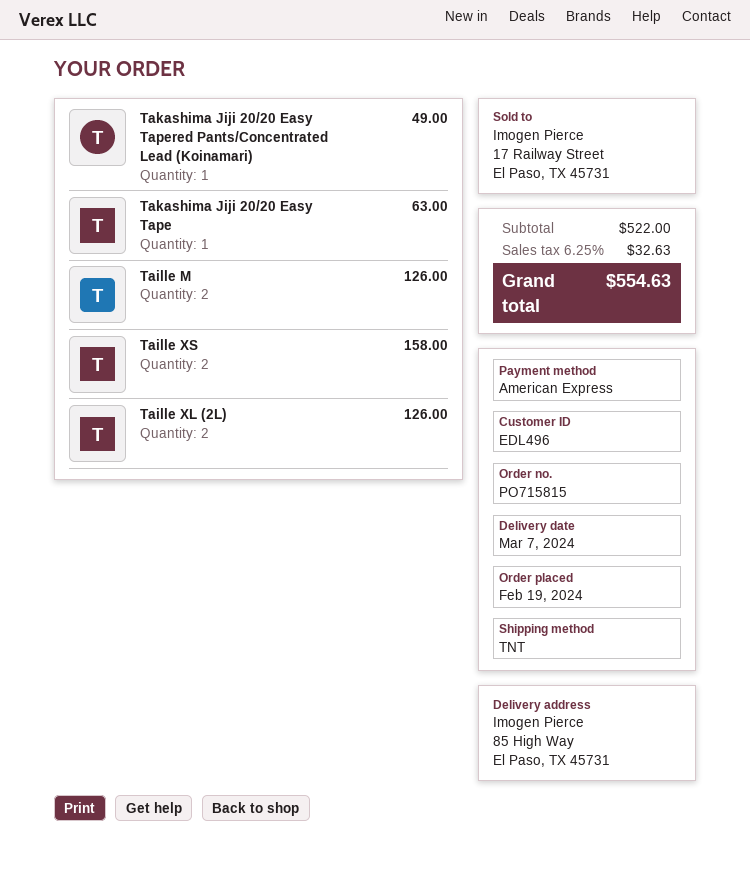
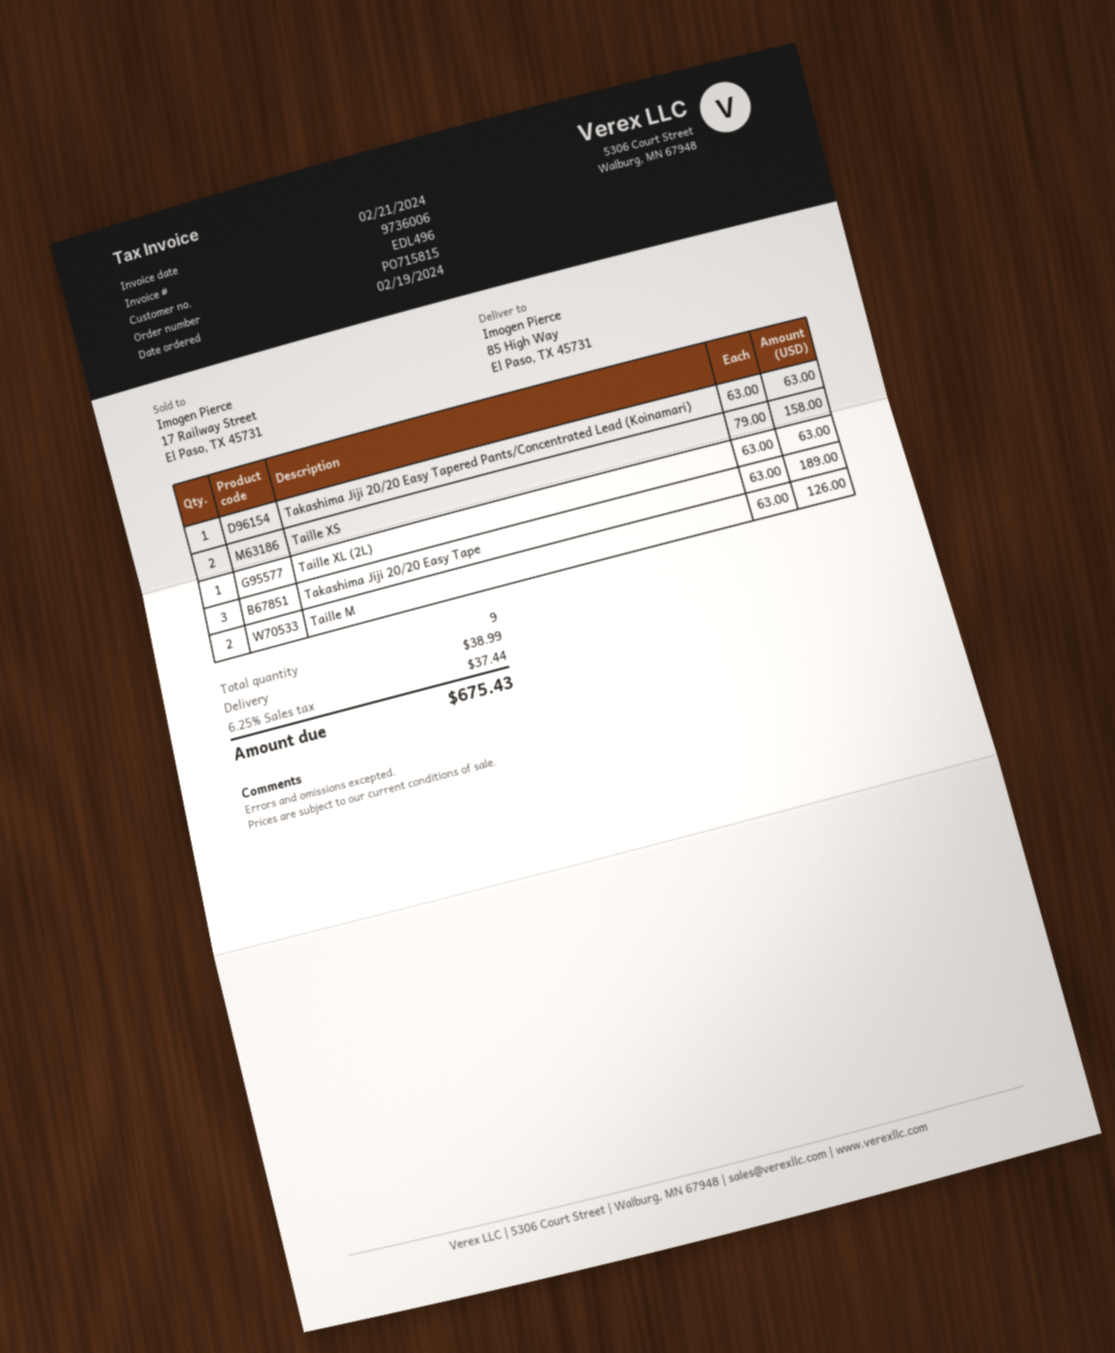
Takashima Jiji 20/20 Easy Tapered Pants/Concentrated Lead (Koinamari): 1 for 49.00 -> 1 for 63.00
Takashima Jiji 20/20 Easy Tape: 1 for 63.00 -> 3 for 189.00
Taille XL (2L): 2 for 126.00 -> 1 for 63.00
shipping: none -> 38.99
tax: 6.25% = 32.63 -> 6.25% = 37.44
total: 554.63 -> 675.43

